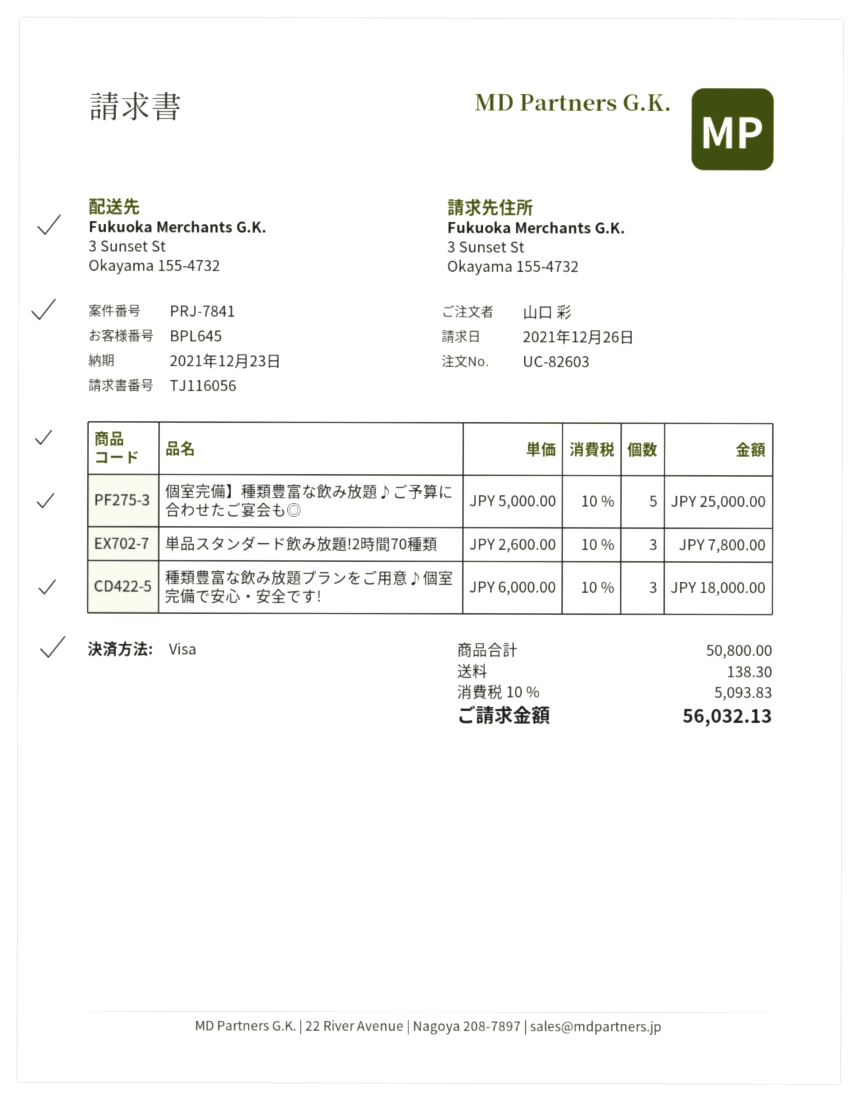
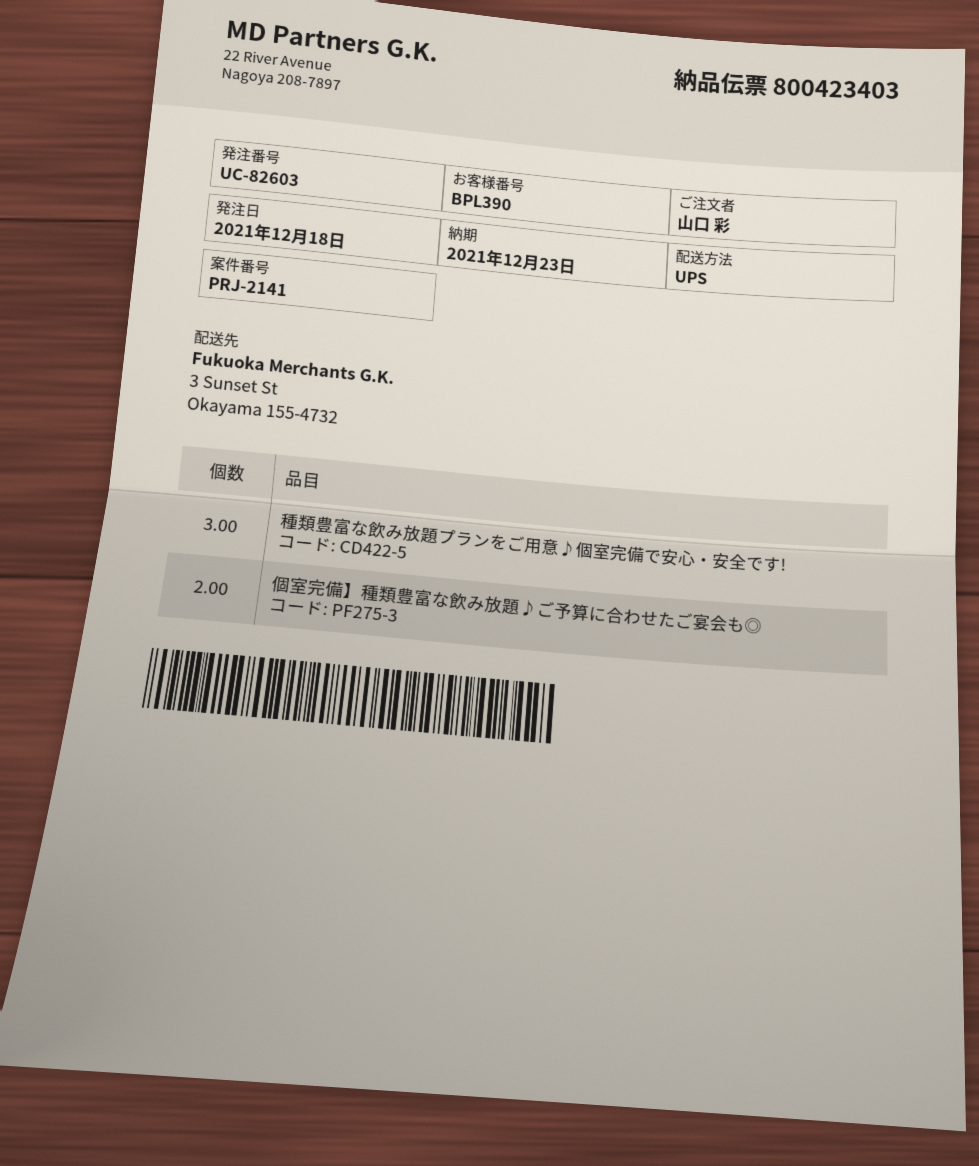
customer number: BPL645 -> BPL390
reference: PRJ-7841 -> PRJ-2141
個室完備】種類豊富な飲み放題♪ご予算に合わせたご宴会も◎: 5 -> 2
単品スタンダード飲み放題!2時間70種類: 3 -> none

